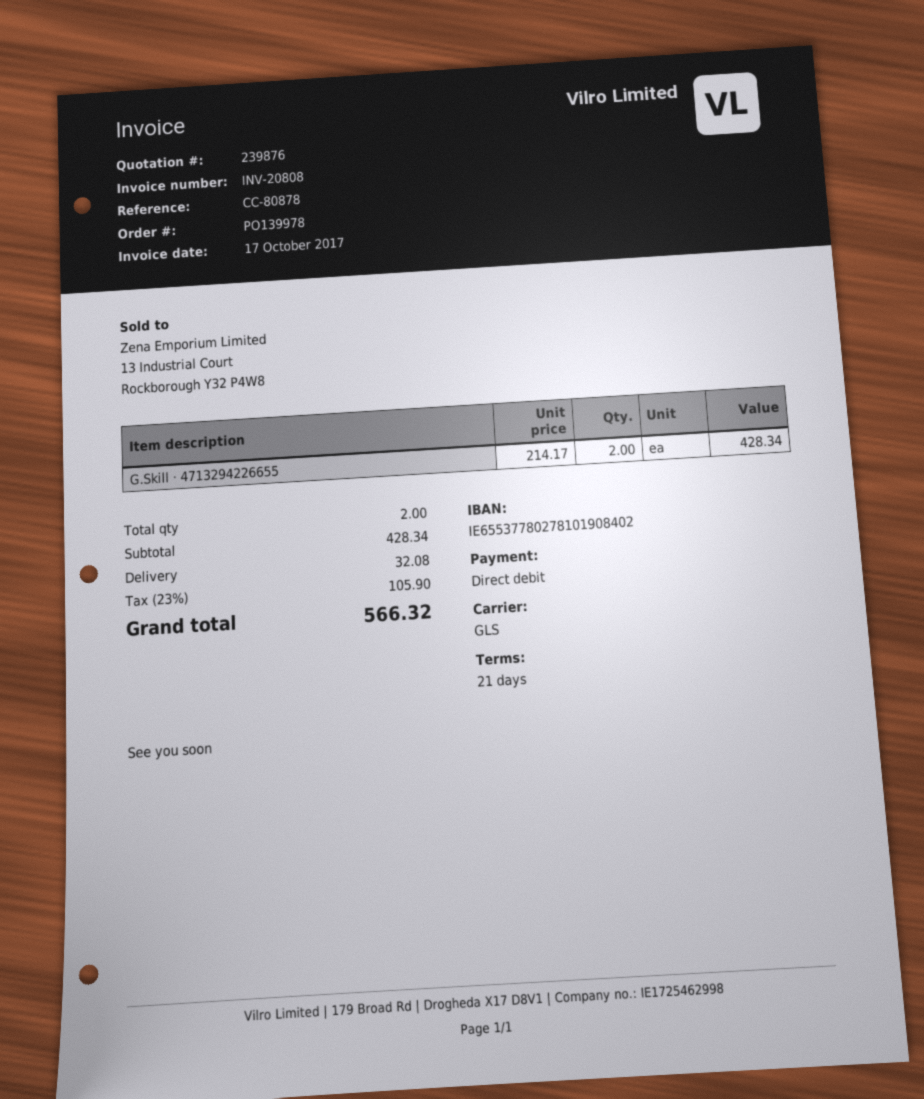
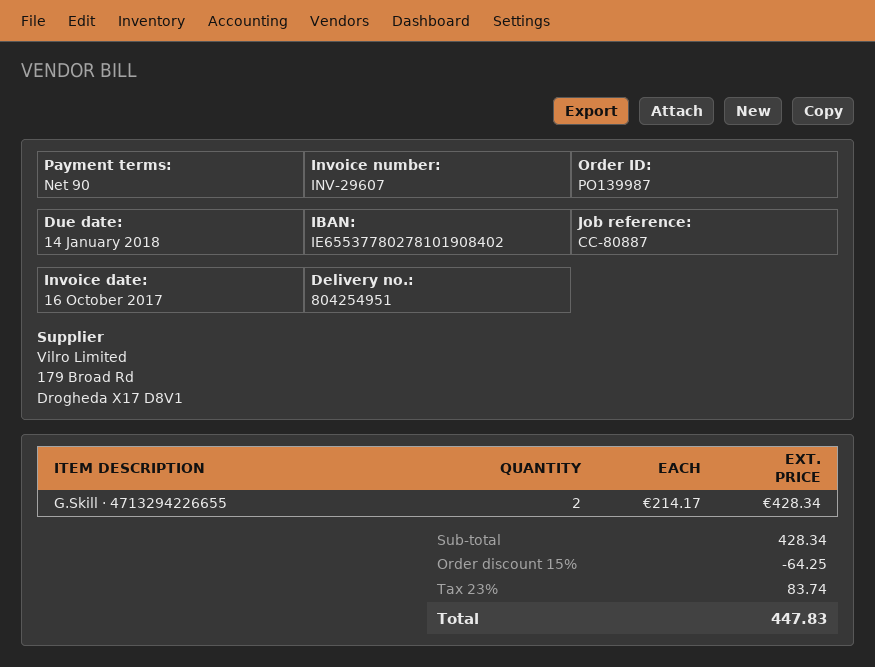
order number: PO139978 -> PO139987
invoice number: INV-20808 -> INV-29607
invoice date: 2017-10-17 -> 2017-10-16
payment terms: 21 days -> 90 days
reference: CC-80878 -> CC-80887
discount: none -> 15% = 64.25
shipping: 32.08 -> none
tax: 23% = 105.90 -> 23% = 83.74
total: 566.32 -> 447.83

